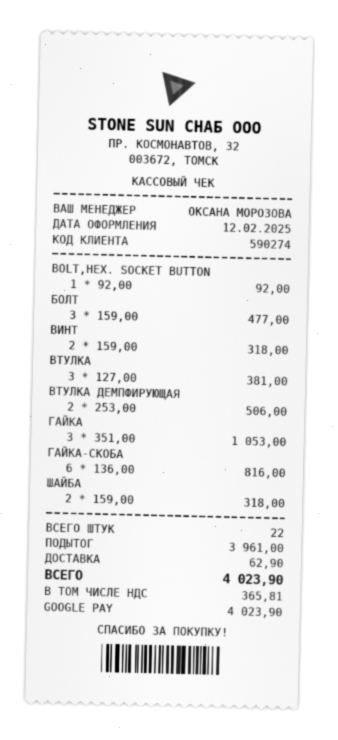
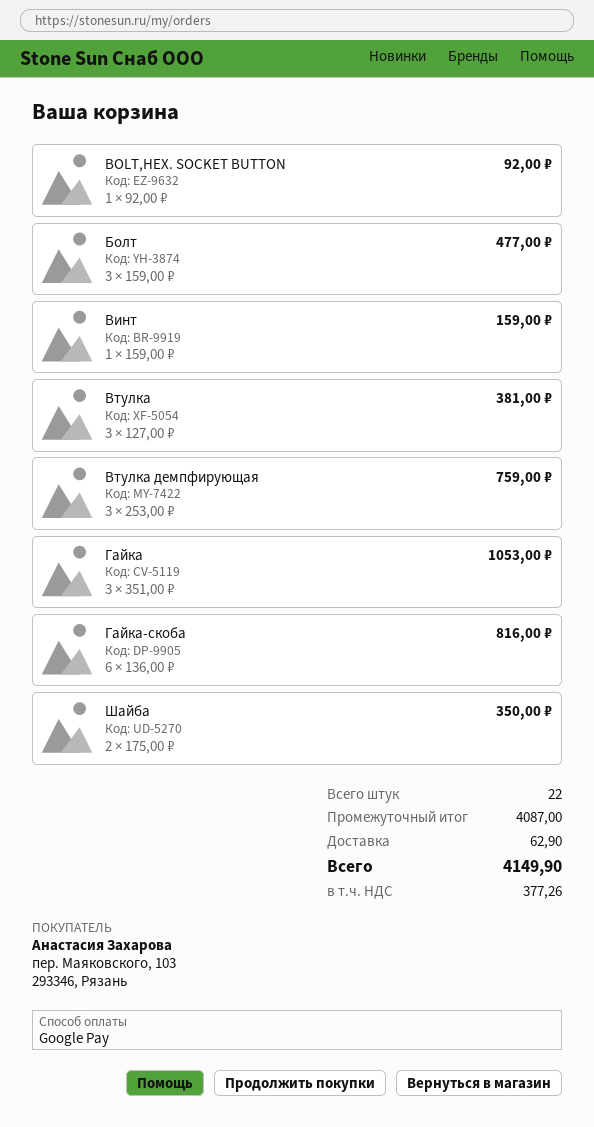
ВИНТ: 2 x 159.00 = 318.00 -> 1 x 159.00 = 159.00
ВТУЛКА ДЕМПФИРУЮЩАЯ: 2 x 253.00 = 506.00 -> 3 x 253.00 = 759.00
ШАЙБА: 2 x 159.00 = 318.00 -> 2 x 175.00 = 350.00
subtotal: 3961.00 -> 4087.00
tax: 365.81 -> 377.26
total: 4023.90 -> 4149.90

